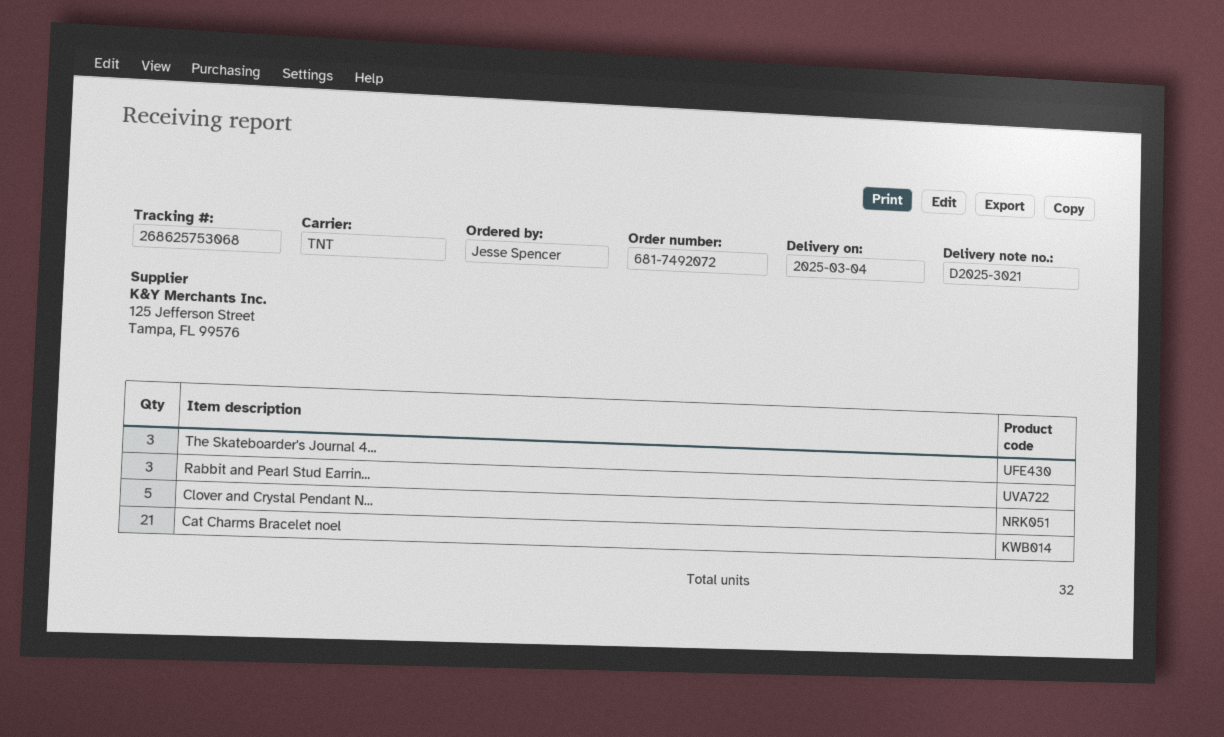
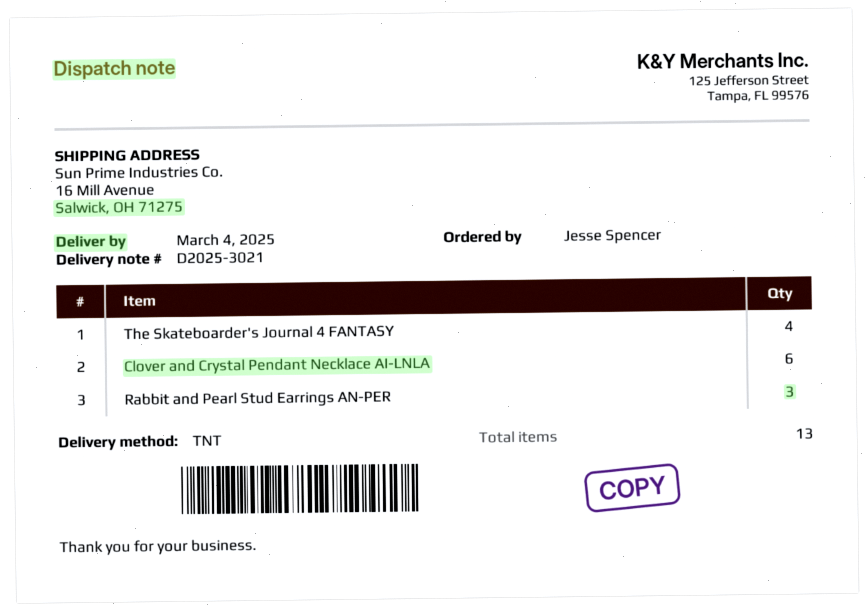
The Skateboarder's Journal 4...: 3 -> 4
Clover and Crystal Pendant N...: 5 -> 6
Cat Charms Bracelet noel: 21 -> none
total quantity: 32 -> 13

